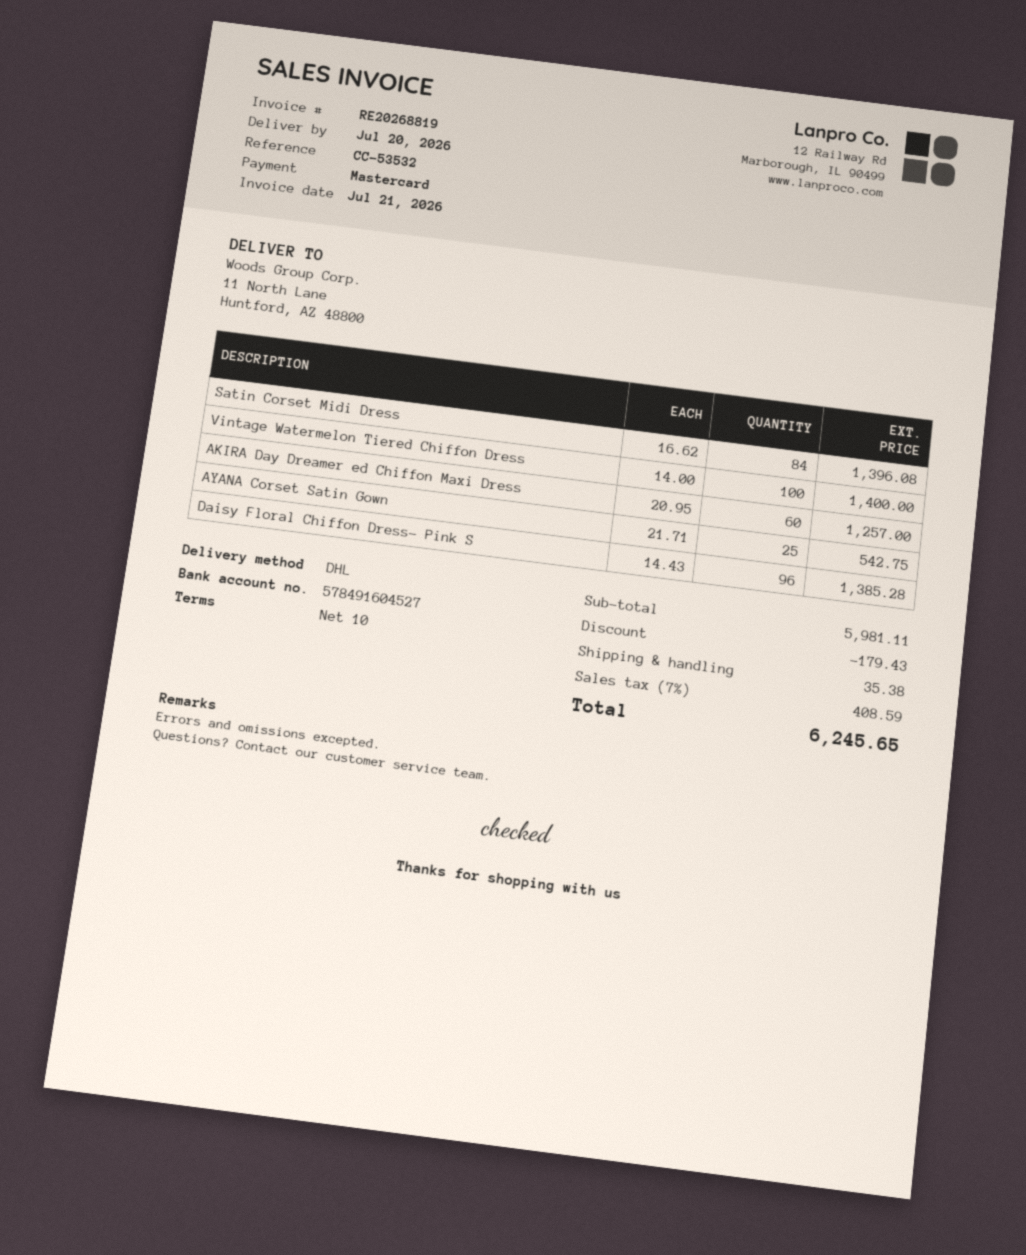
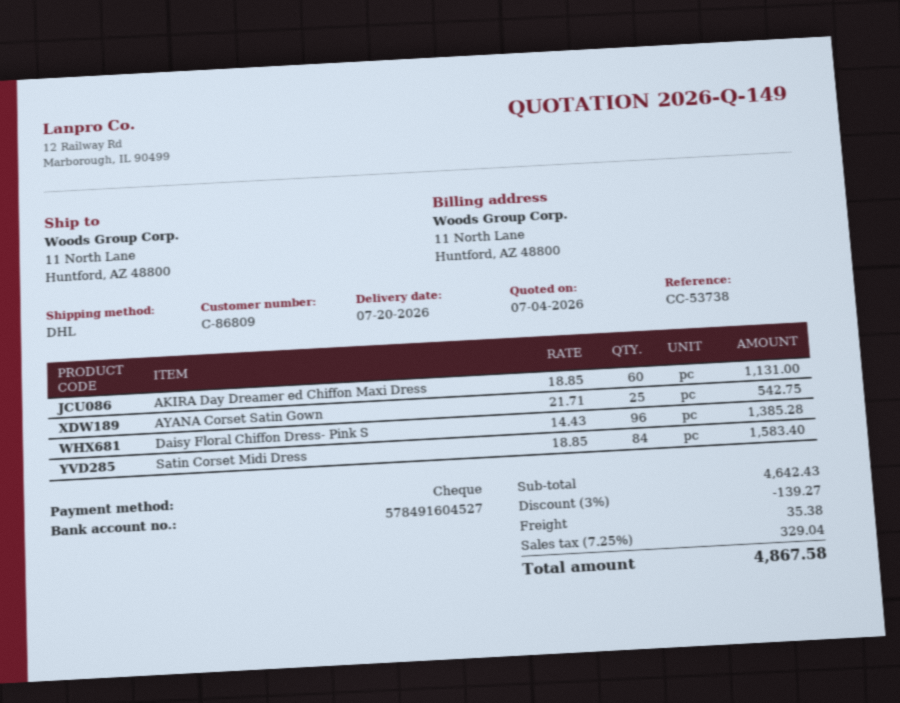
reference: CC-53532 -> CC-53738
payment method: Mastercard -> cheque
Satin Corset Midi Dress: 84 x 16.62 = 1396.08 -> 84 x 18.85 = 1583.40
Vintage Watermelon Tiered Chiffon Dress: 100 x 14.00 = 1400.00 -> none
AKIRA Day Dreamer ed Chiffon Maxi Dress: 60 x 20.95 = 1257.00 -> 60 x 18.85 = 1131.00
subtotal: 5981.11 -> 4642.43
discount: 179.43 -> 139.27
tax: 7% = 408.59 -> 7.25% = 329.04
total: 6245.65 -> 4867.58

